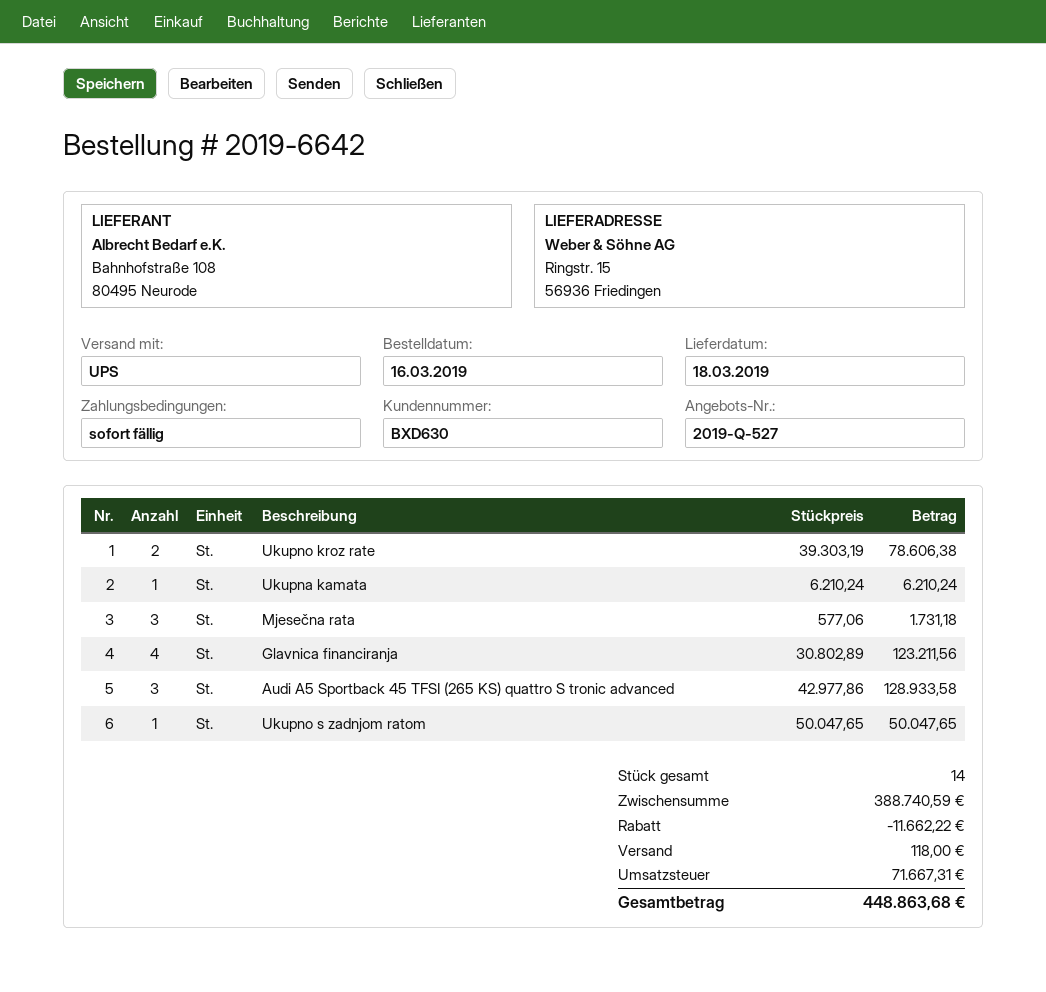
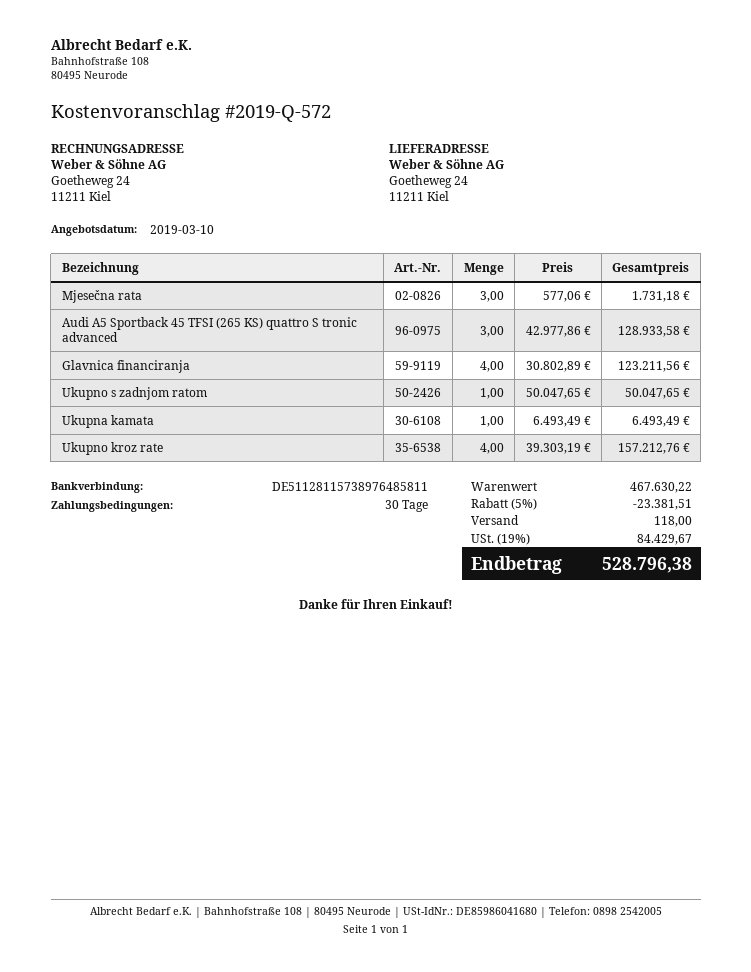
quote number: 2019-Q-527 -> 2019-Q-572
payment terms: on receipt -> 30 days
ship to: Ringstr. 15, 56936 Friedingen -> Goetheweg 24, 11211 Kiel
Ukupno kroz rate: 2 x 39303.19 = 78606.38 -> 4 x 39303.19 = 157212.76
Ukupna kamata: 1 x 6210.24 = 6210.24 -> 1 x 6493.49 = 6493.49
subtotal: 388740.59 -> 467630.22
discount: 11662.22 -> 23381.51
tax: 71667.31 -> 84429.67
total: 448863.68 -> 528796.38

